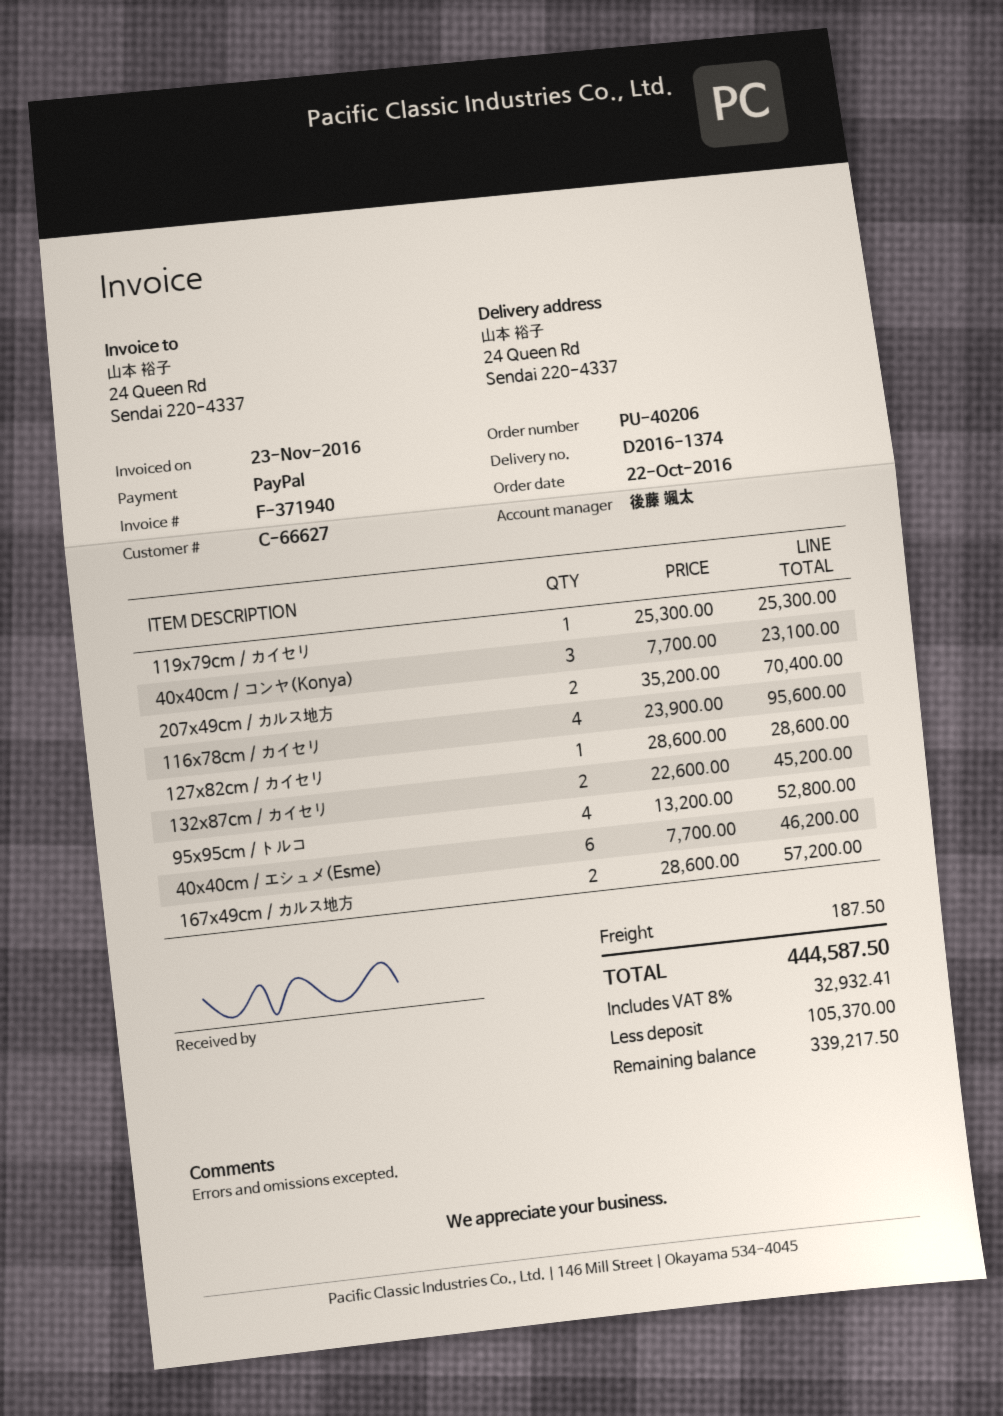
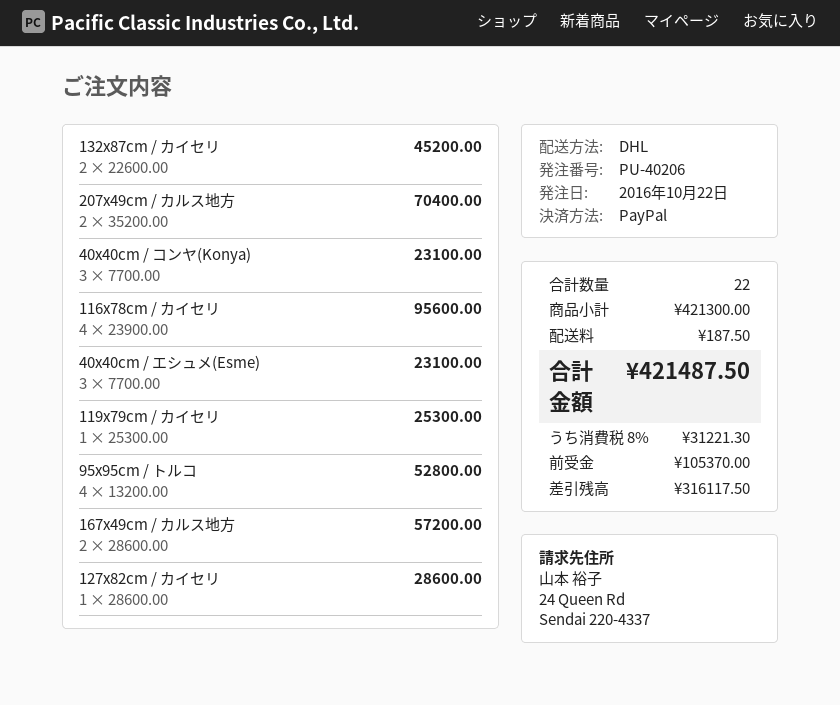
40x40cm / エシュメ(Esme): 6 x 7700.00 = 46200.00 -> 3 x 7700.00 = 23100.00
tax: 8% = 32932.41 -> 8% = 31221.30
total: 444587.50 -> 421487.50
balance: 339217.50 -> 316117.50

